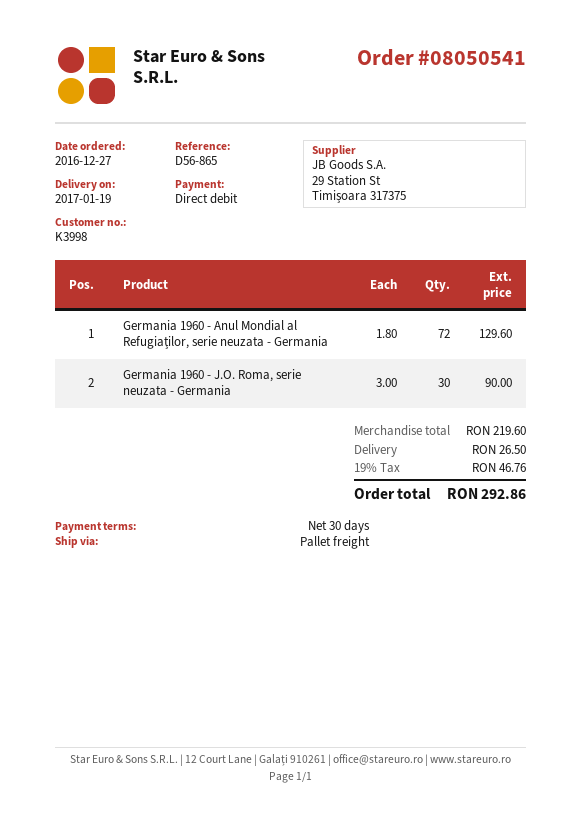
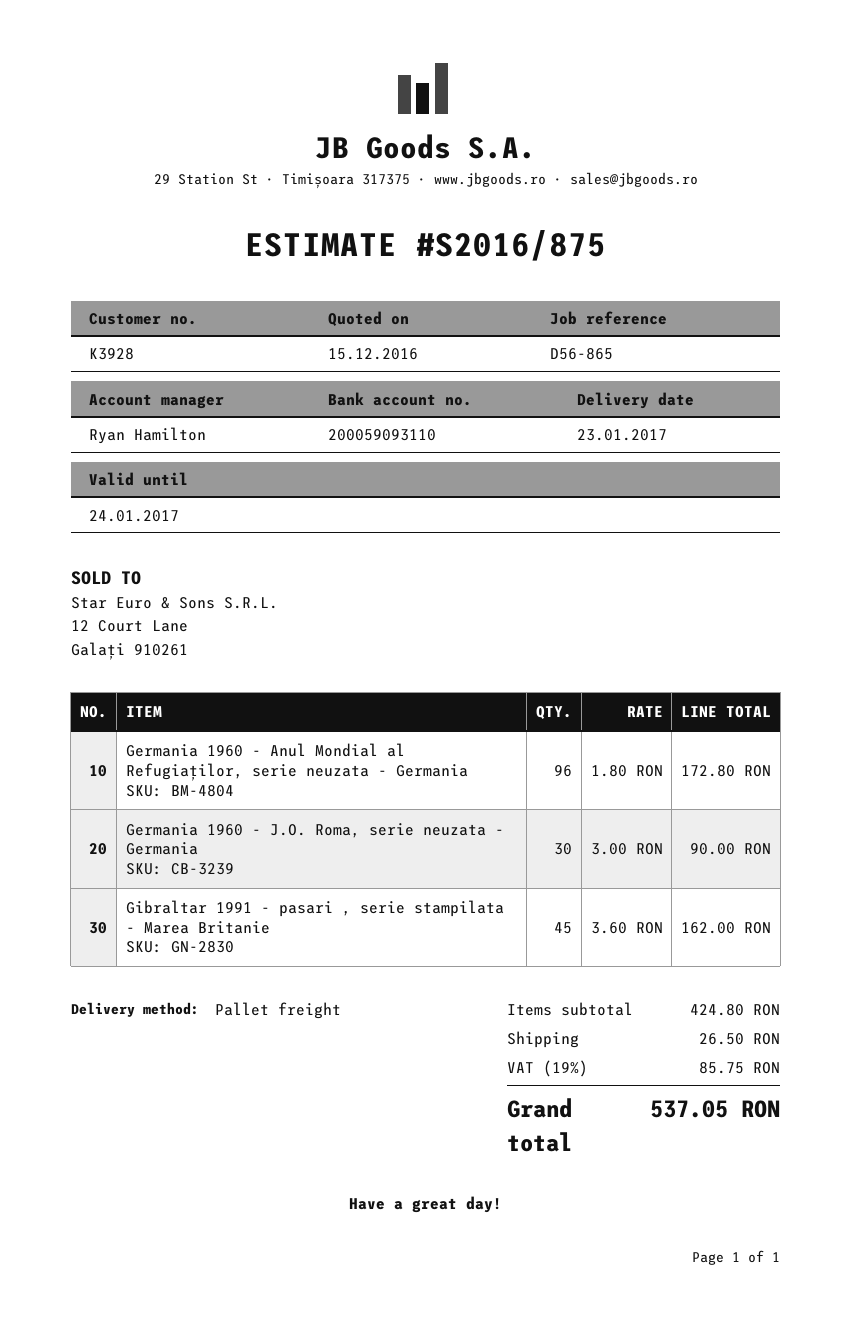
delivery date: 2017-01-19 -> 2017-01-23
customer number: K3998 -> K3928
Germania 1960 - Anul Mondial al Refugiaților, serie neuzata - Germania: 72 x 1.80 = 129.60 -> 96 x 1.80 = 172.80
Gibraltar 1991 - pasari , serie stampilata - Marea Britanie: none -> 45 x 3.60 = 162.00
subtotal: 219.60 -> 424.80
tax: 19% = 46.76 -> 19% = 85.75
total: 292.86 -> 537.05

